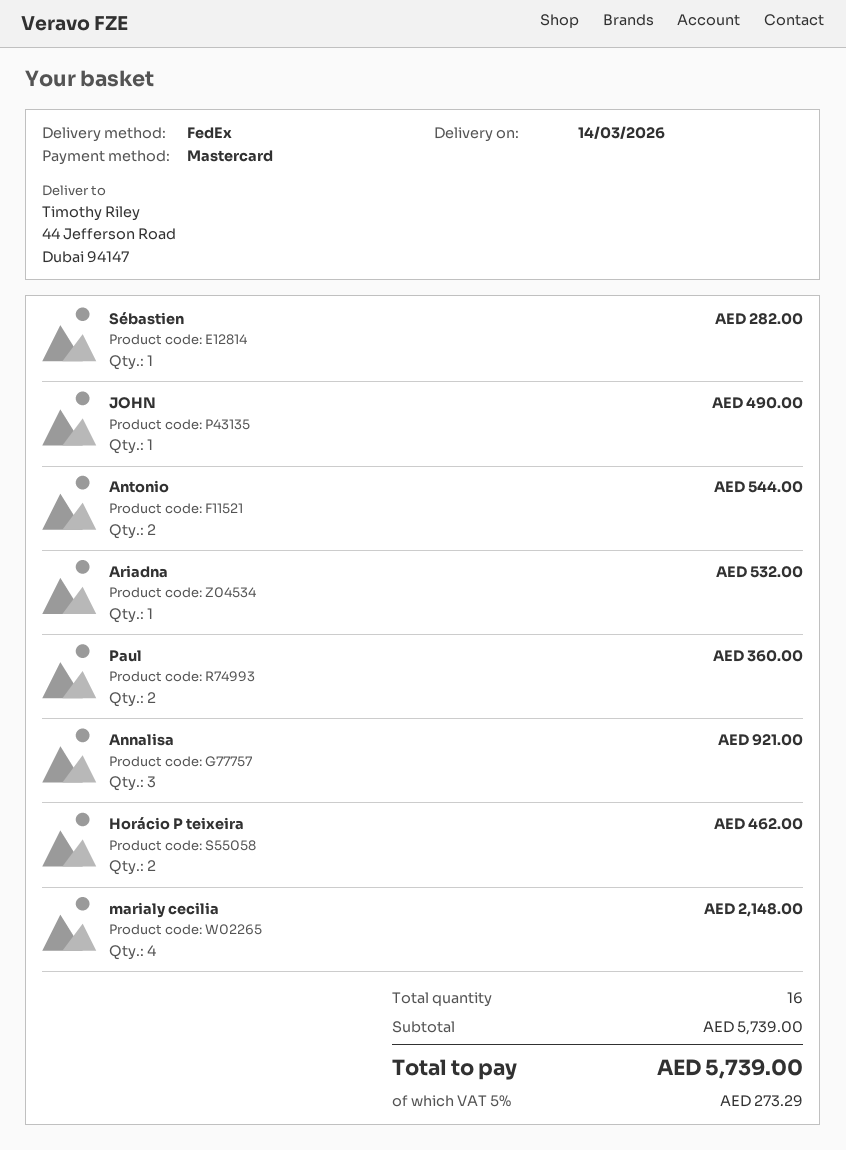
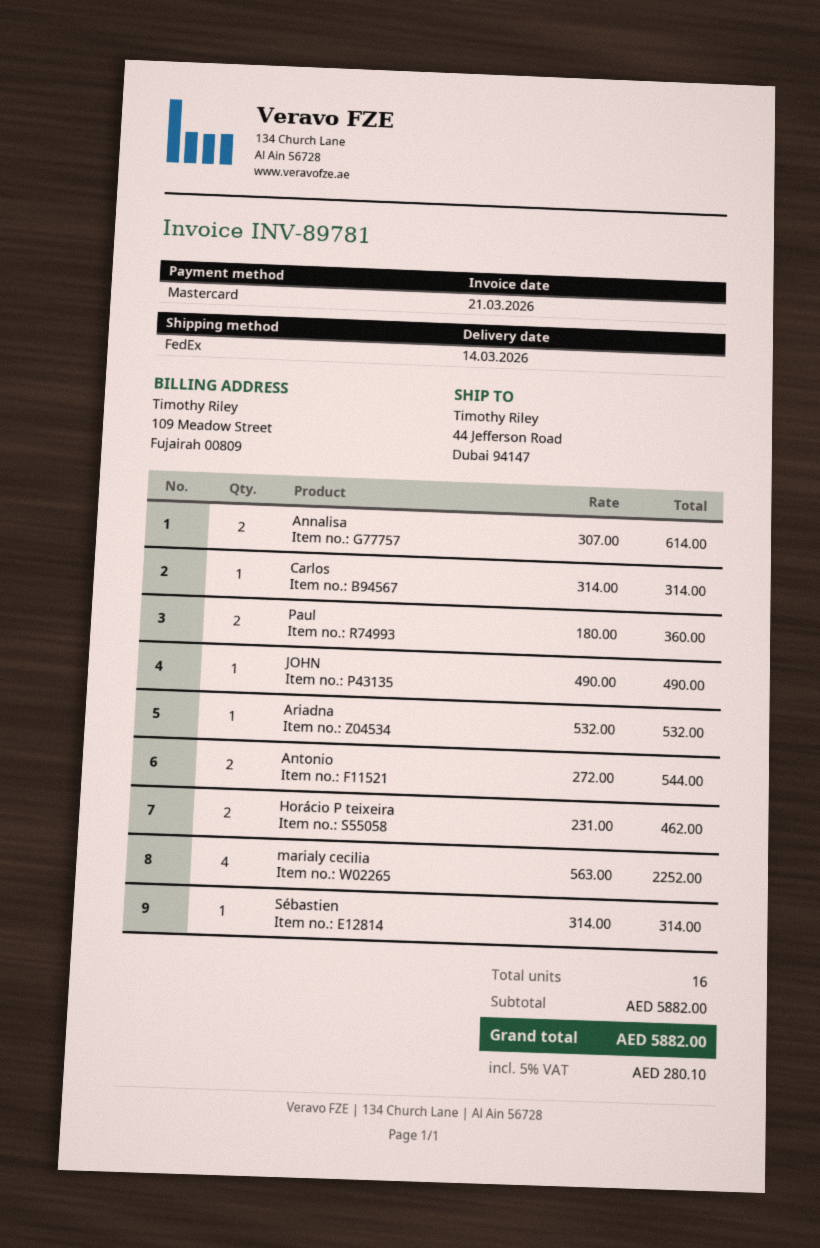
Sébastien: 1 for 282.00 -> 1 for 314.00
Annalisa: 3 for 921.00 -> 2 for 614.00
marialy cecilia: 4 for 2148.00 -> 4 for 2252.00
Carlos: none -> 1 for 314.00
subtotal: 5739.00 -> 5882.00
tax: 5% = 273.29 -> 5% = 280.10
total: 5739.00 -> 5882.00

